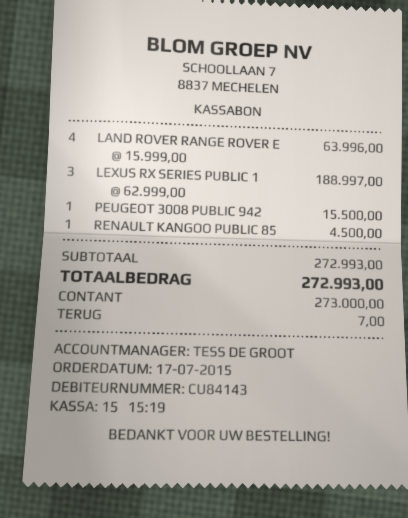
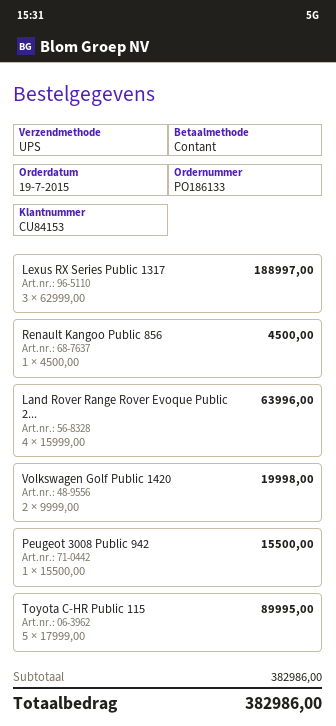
order date: 2015-07-17 -> 2015-07-19
customer number: CU84143 -> CU84153
Volkswagen Golf Public 1420: none -> 2 x 9999.00 = 19998.00
Toyota C-HR Public 115: none -> 5 x 17999.00 = 89995.00
subtotal: 272993.00 -> 382986.00
total: 272993.00 -> 382986.00

